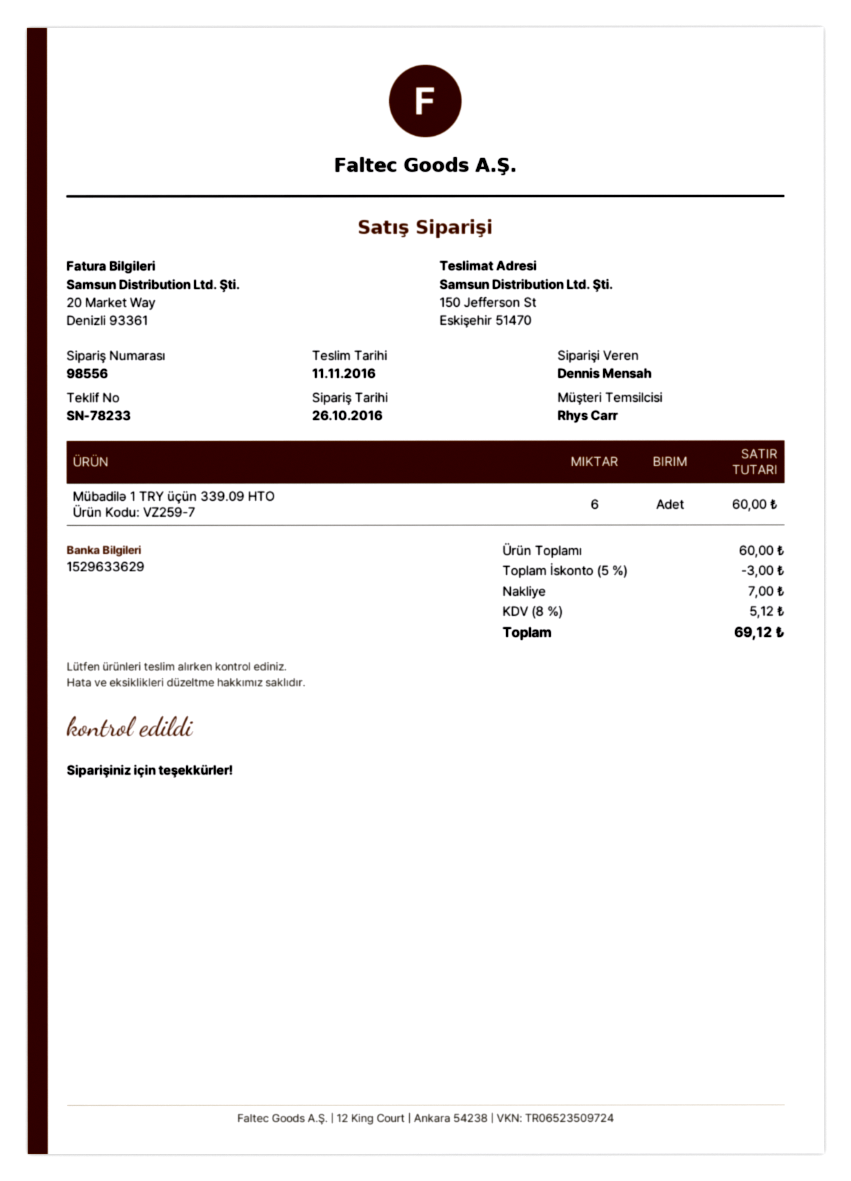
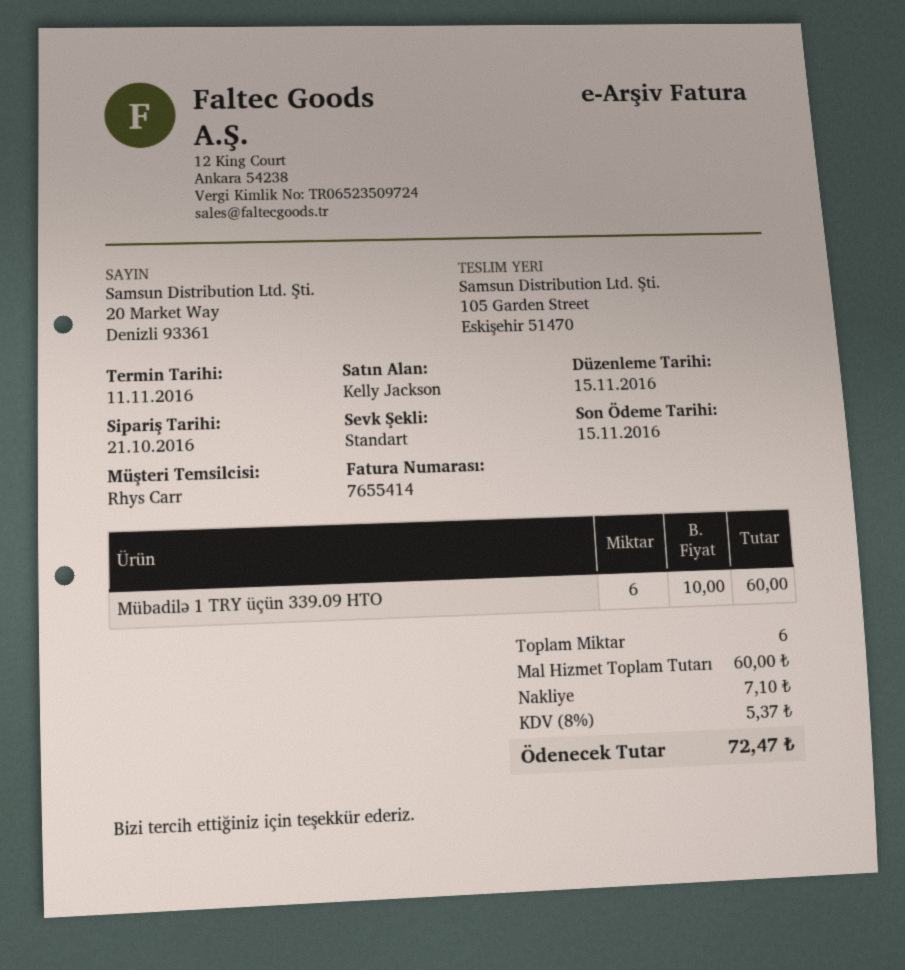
order date: 2016-10-26 -> 2016-10-21
ordered by: Dennis Mensah -> Kelly Jackson
ship to: 150 Jefferson St, Eskişehir 51470 -> 105 Garden Street, Eskişehir 51470
discount: 5% = 3.00 -> none
shipping: 7.00 -> 7.10
tax: 8% = 5.12 -> 8% = 5.37
total: 69.12 -> 72.47

